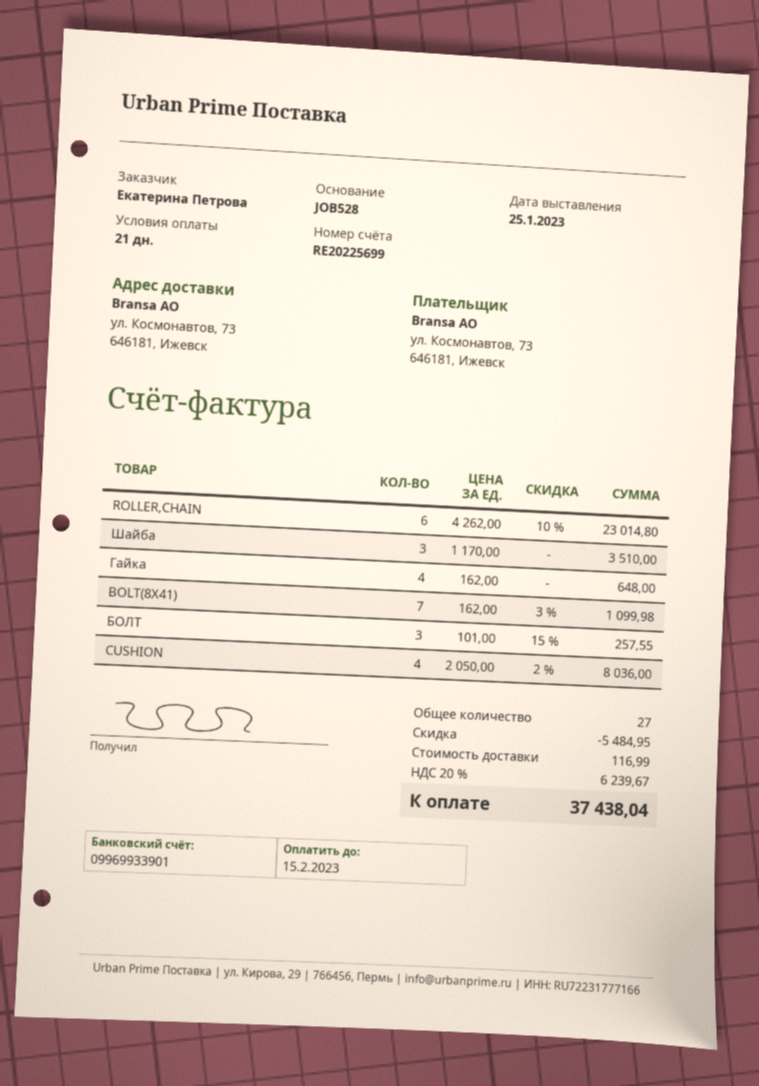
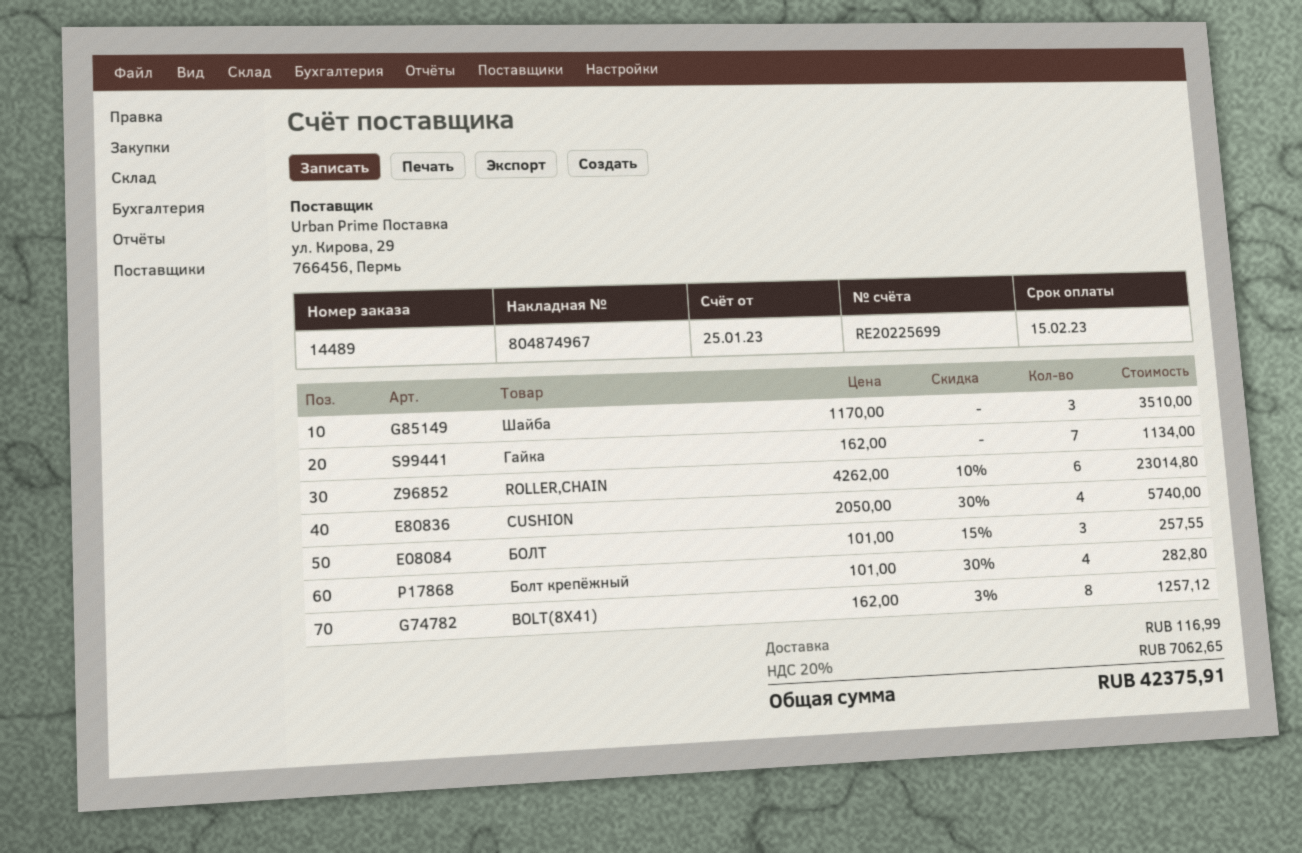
Гайка: 4 x 162.00 = 648.00 -> 7 x 162.00 = 1134.00
BOLT(8X41): 7 x 162.00 - 3% = 1099.98 -> 8 x 162.00 - 3% = 1257.12
CUSHION: 4 x 2050.00 - 2% = 8036.00 -> 4 x 2050.00 - 30% = 5740.00
Болт крепёжный: none -> 4 x 101.00 - 30% = 282.80
discount: 5484.95 -> none
tax: 20% = 6239.67 -> 20% = 7062.65
total: 37438.04 -> 42375.91

